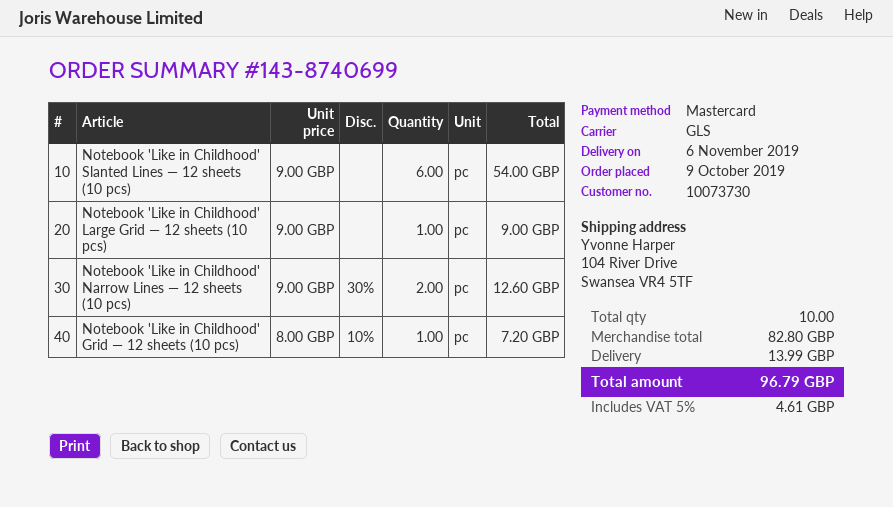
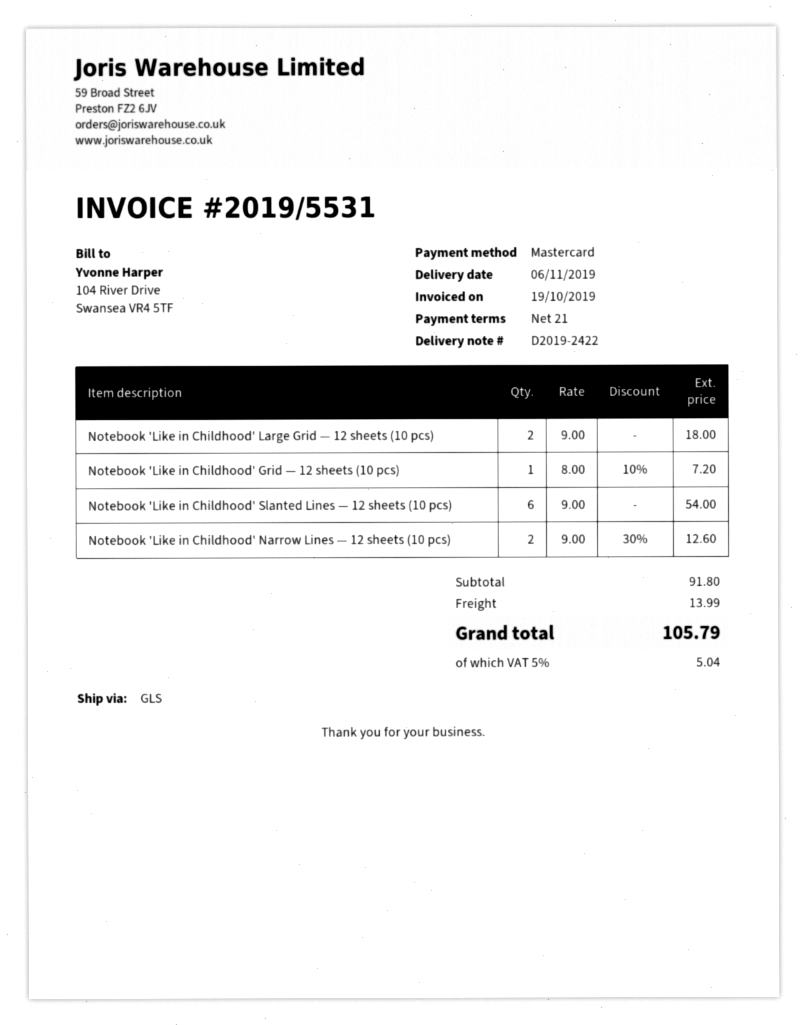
Notebook 'Like in Childhood' Large Grid — 12 sheets (10 pcs): 1 x 9.00 = 9.00 -> 2 x 9.00 = 18.00
subtotal: 82.80 -> 91.80
tax: 5% = 4.61 -> 5% = 5.04
total: 96.79 -> 105.79

